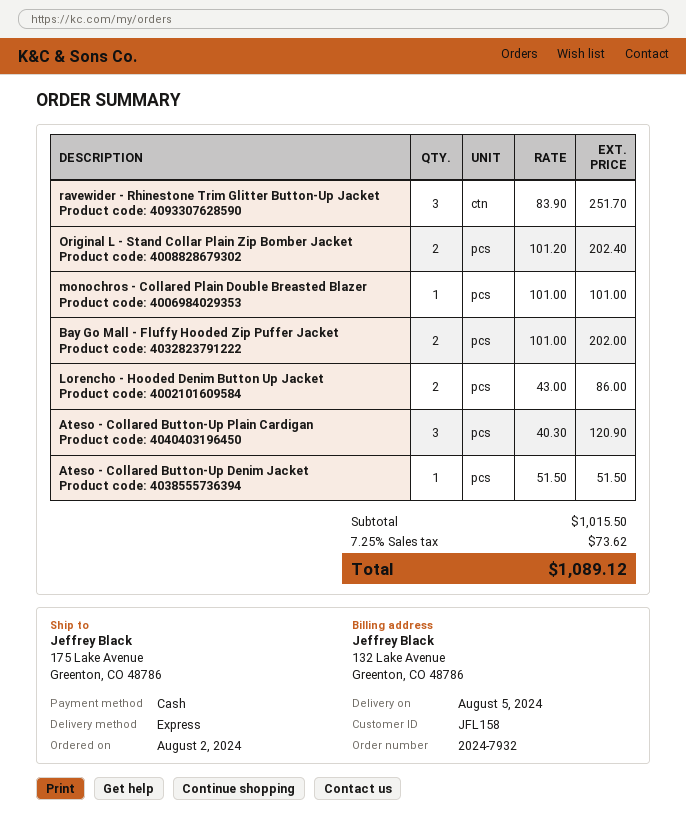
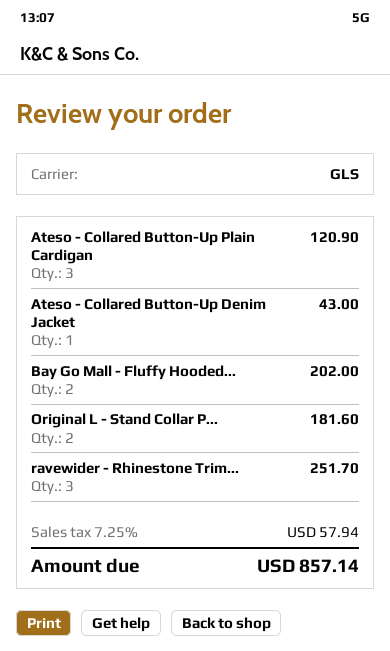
shipping method: express -> GLS
Original L - Stand Collar Plain Zip Bomber Jacket: 2 for 202.40 -> 2 for 181.60
monochros - Collared Plain Double Breasted Blazer: 1 for 101.00 -> none
Lorencho - Hooded Denim Button Up Jacket: 2 for 86.00 -> none
Ateso - Collared Button-Up Denim Jacket: 1 for 51.50 -> 1 for 43.00
tax: 7.25% = 73.62 -> 7.25% = 57.94
total: 1089.12 -> 857.14

